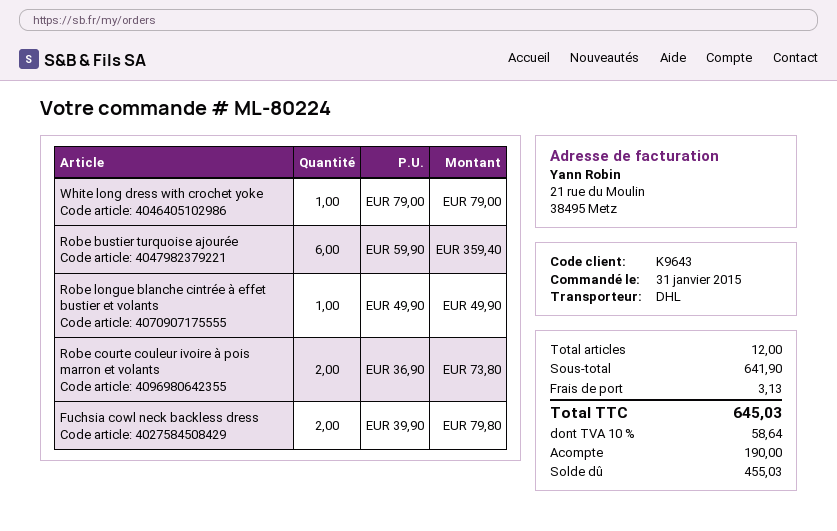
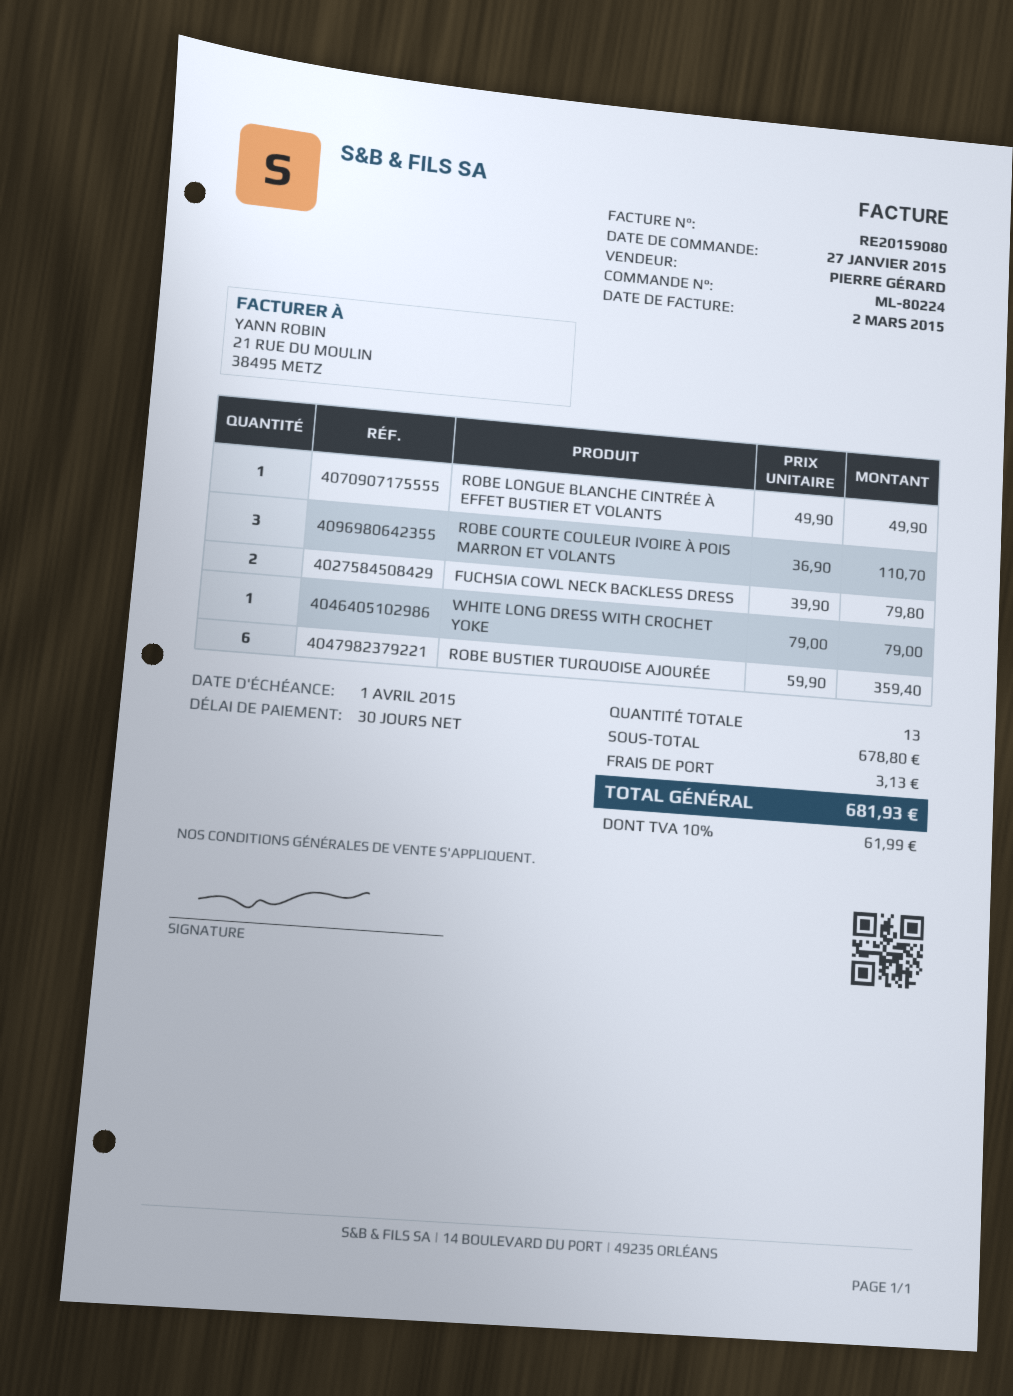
order date: 2015-01-31 -> 2015-01-27
Robe courte couleur ivoire à pois marron et volants: 2 x 36.90 = 73.80 -> 3 x 36.90 = 110.70
total quantity: 12 -> 13
subtotal: 641.90 -> 678.80
tax: 10% = 58.64 -> 10% = 61.99
total: 645.03 -> 681.93

